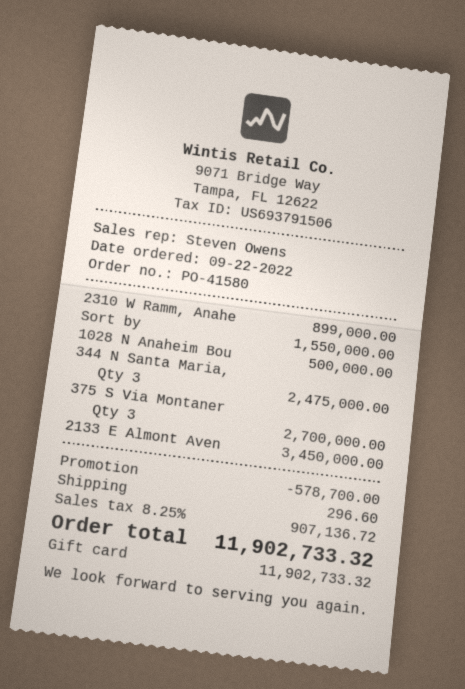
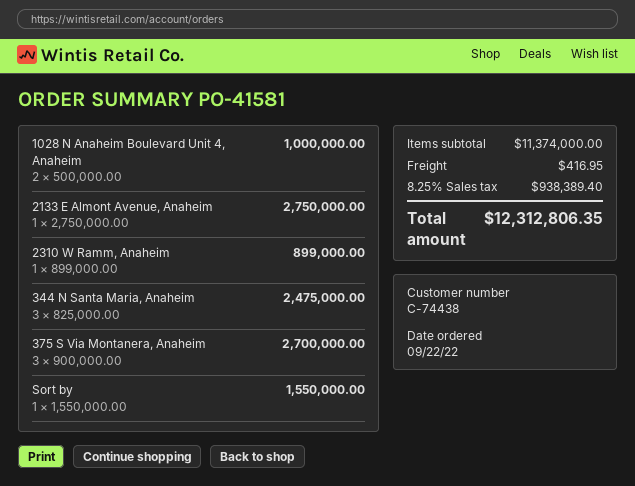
order number: PO-41580 -> PO-41581
1028 N Anaheim Bou: 1 for 500000.00 -> 2 for 1000000.00
2133 E Almont Aven: 1 for 3450000.00 -> 1 for 2750000.00
discount: 578700.00 -> none
shipping: 296.60 -> 416.95
tax: 8.25% = 907136.72 -> 8.25% = 938389.40
total: 11902733.32 -> 12312806.35

